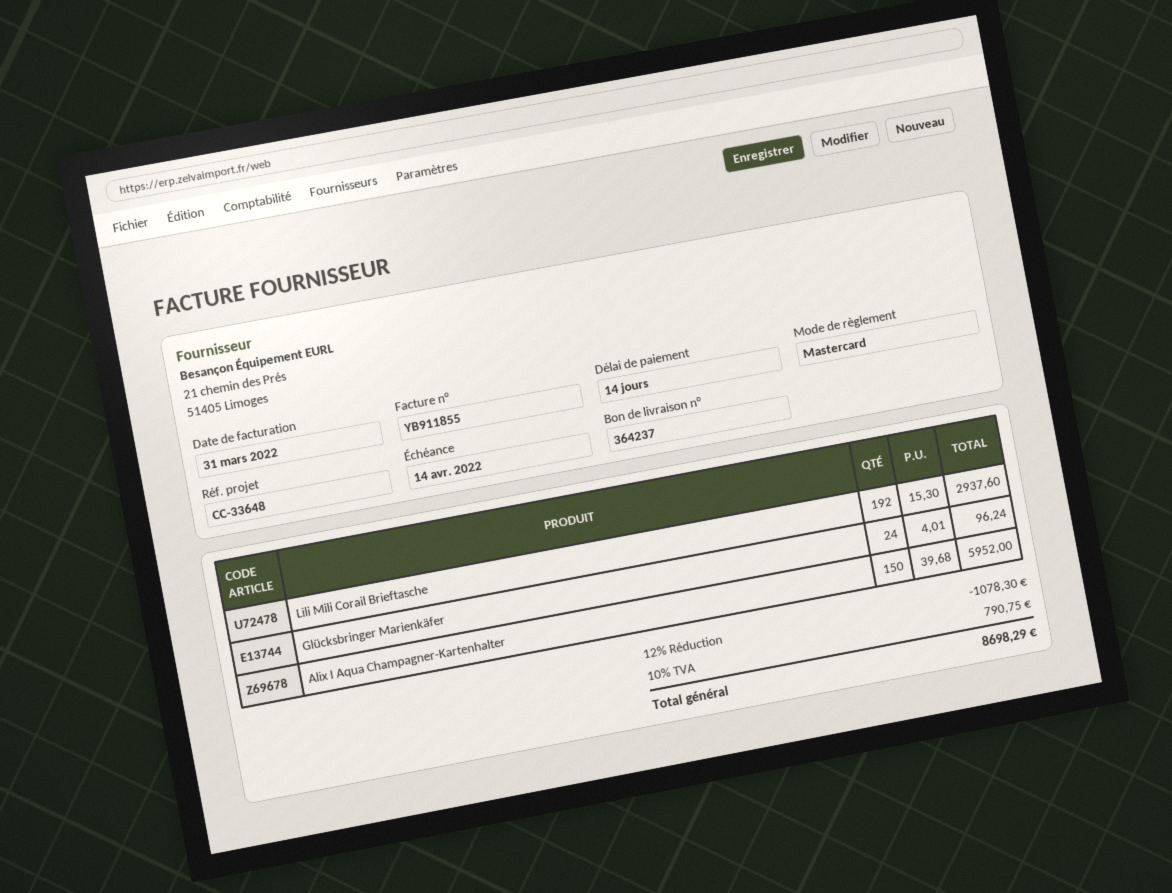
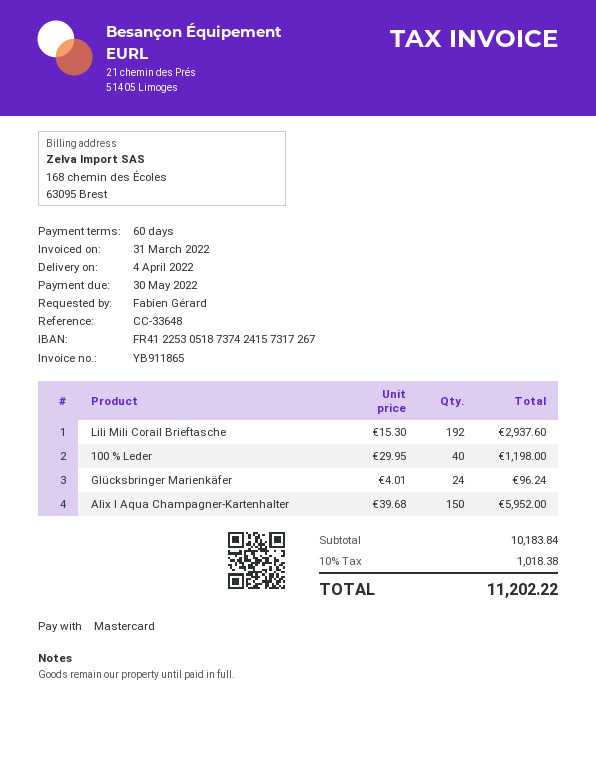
invoice number: YB911855 -> YB911865
payment terms: 14 days -> 60 days
due date: 2022-04-14 -> 2022-05-30
100 % Leder: none -> 40 x 29.95 = 1198.00
discount: 12% = 1078.30 -> none
tax: 10% = 790.75 -> 10% = 1018.38
total: 8698.29 -> 11202.22

